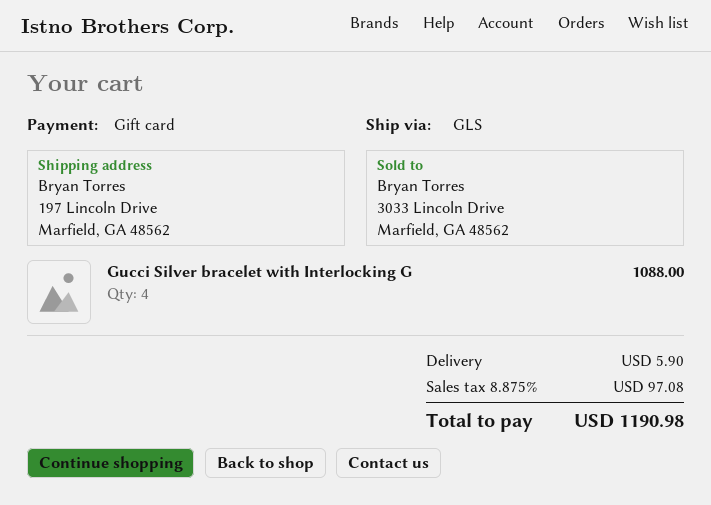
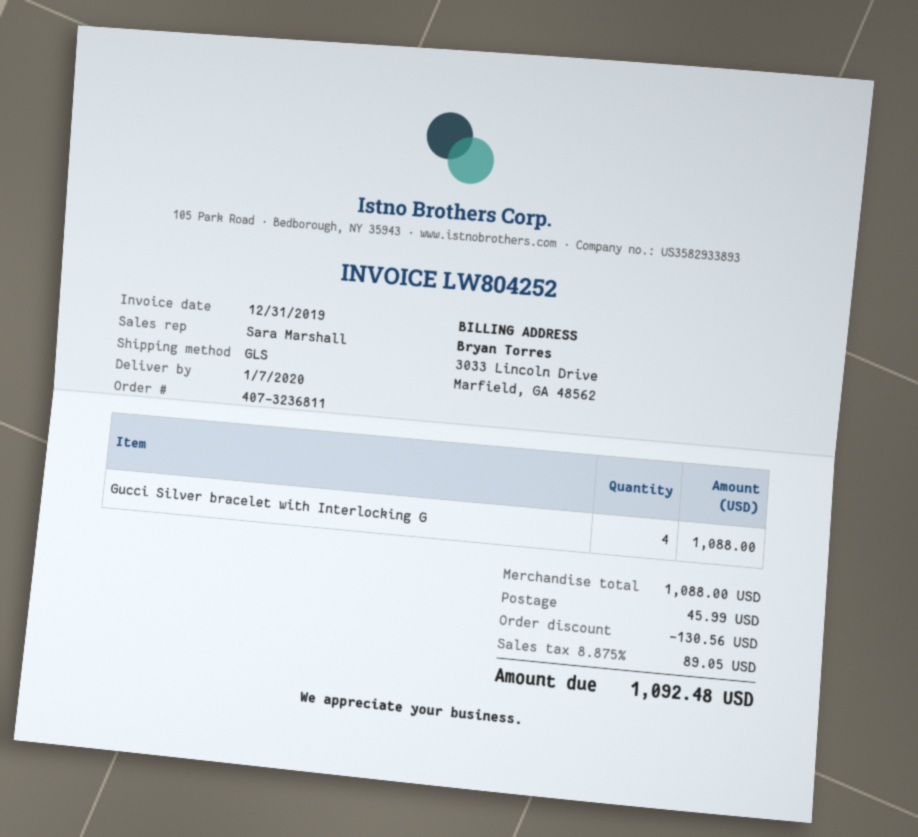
discount: none -> 130.56
shipping: 5.90 -> 45.99
tax: 8.875% = 97.08 -> 8.875% = 89.05
total: 1190.98 -> 1092.48

